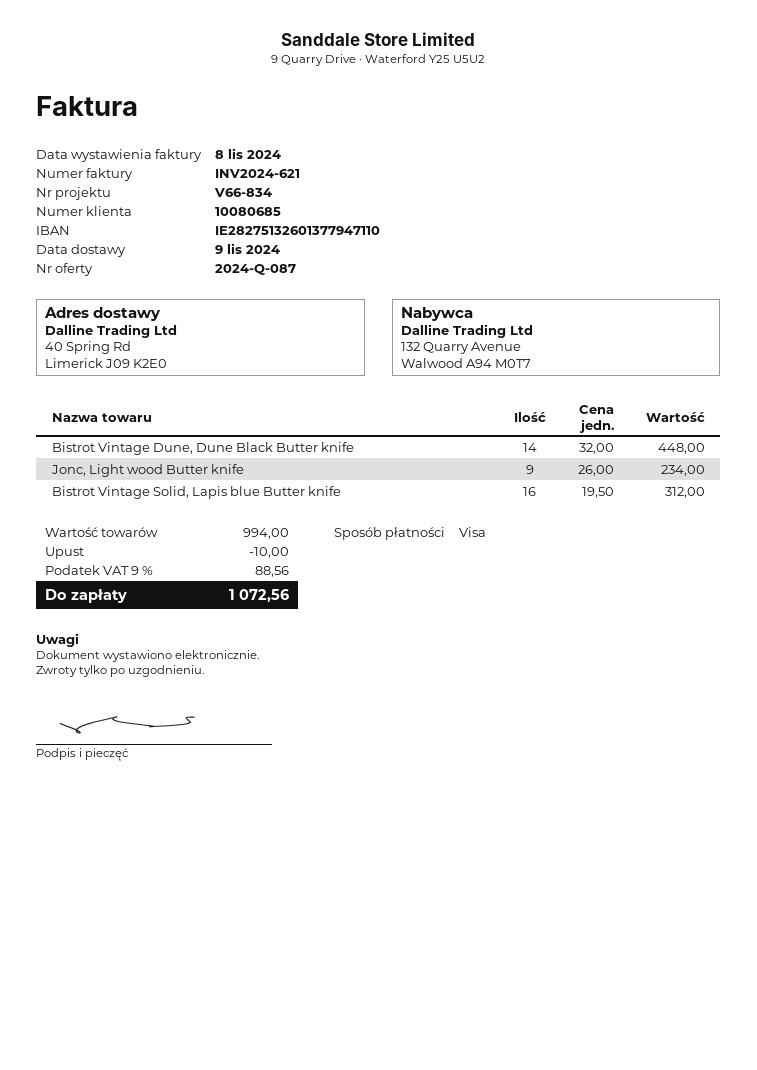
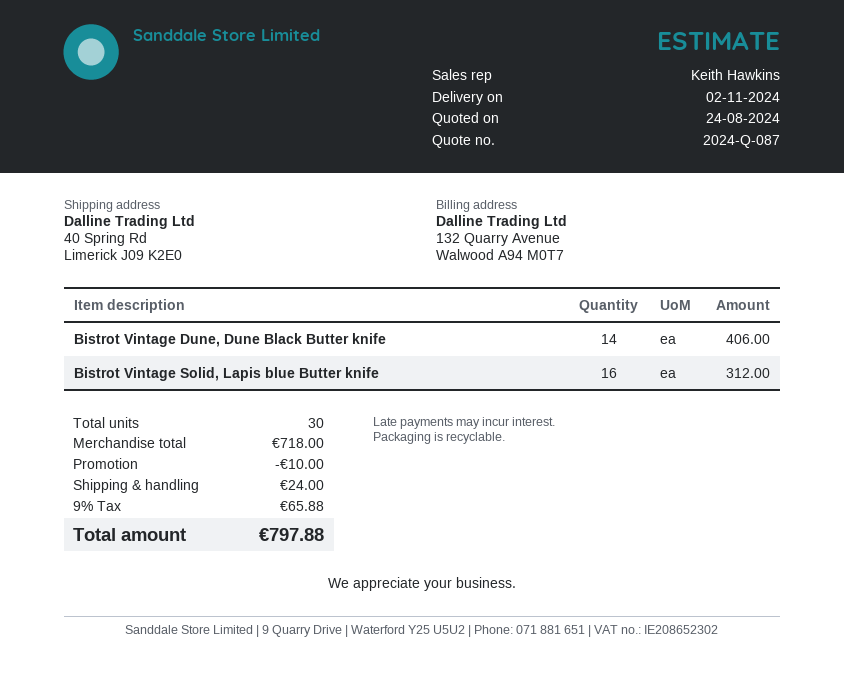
delivery date: 2024-11-09 -> 2024-11-02
Bistrot Vintage Dune, Dune Black Butter knife: 14 for 448.00 -> 14 for 406.00
Jonc, Light wood Butter knife: 9 for 234.00 -> none
subtotal: 994.00 -> 718.00
shipping: none -> 24.00
tax: 9% = 88.56 -> 9% = 65.88
total: 1072.56 -> 797.88

